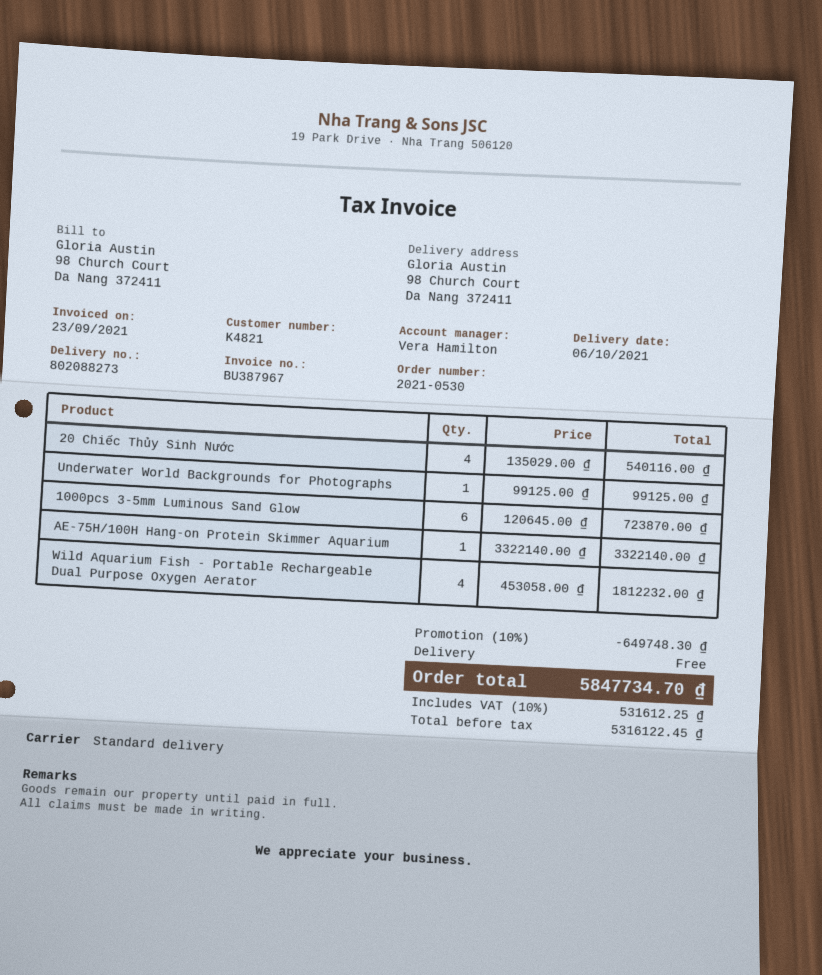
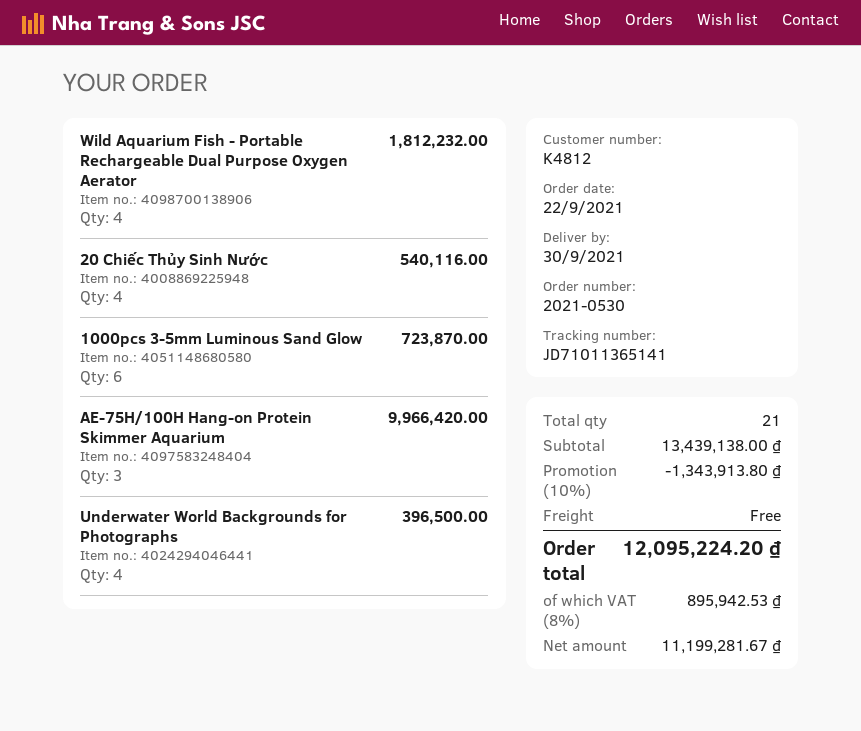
delivery date: 2021-10-06 -> 2021-09-30
customer number: K4821 -> K4812
Underwater World Backgrounds for Photographs: 1 for 99125.00 -> 4 for 396500.00
AE-75H/100H Hang-on Protein Skimmer Aquarium: 1 for 3322140.00 -> 3 for 9966420.00
discount: 10% = 649748.30 -> 10% = 1343913.80
net: 5316122.45 -> 11199281.67
tax: 10% = 531612.25 -> 8% = 895942.53
total: 5847734.70 -> 12095224.20

